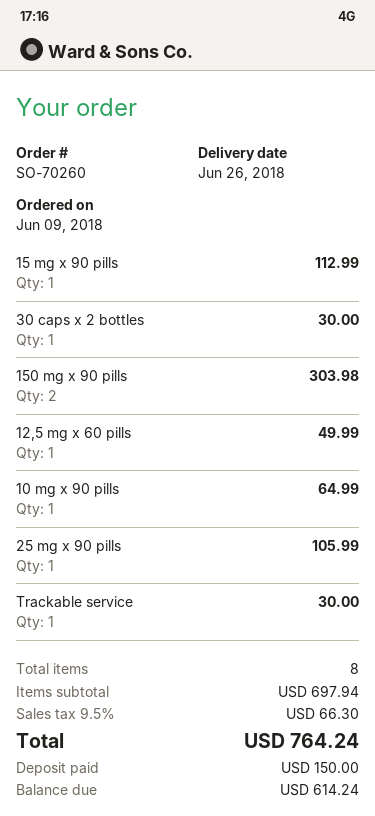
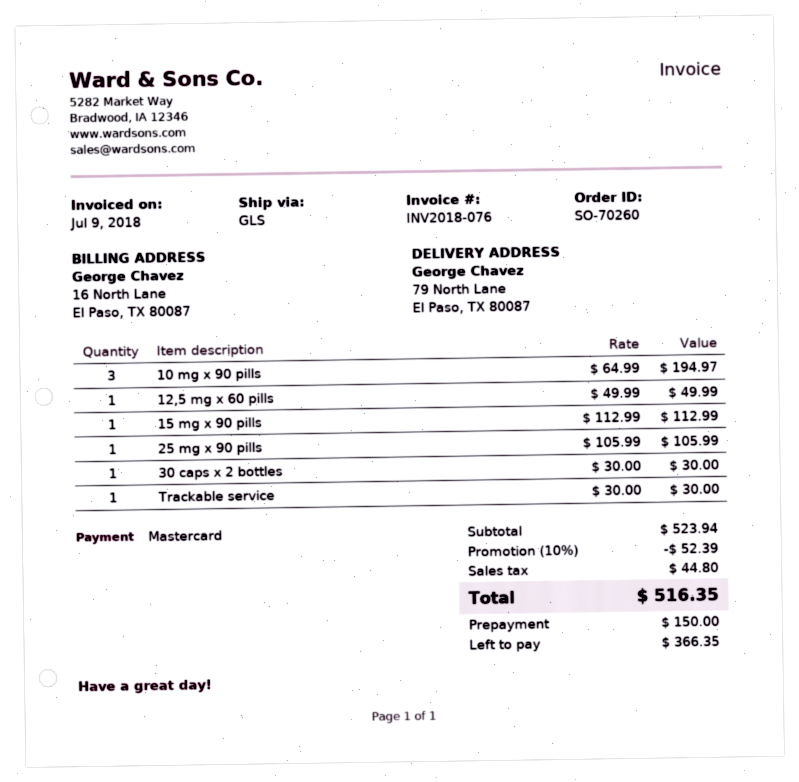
150 mg x 90 pills: 2 for 303.98 -> none
10 mg x 90 pills: 1 for 64.99 -> 3 for 194.97
subtotal: 697.94 -> 523.94
discount: none -> 10% = 52.39
tax: 66.30 -> 44.80
total: 764.24 -> 516.35
balance: 614.24 -> 366.35

